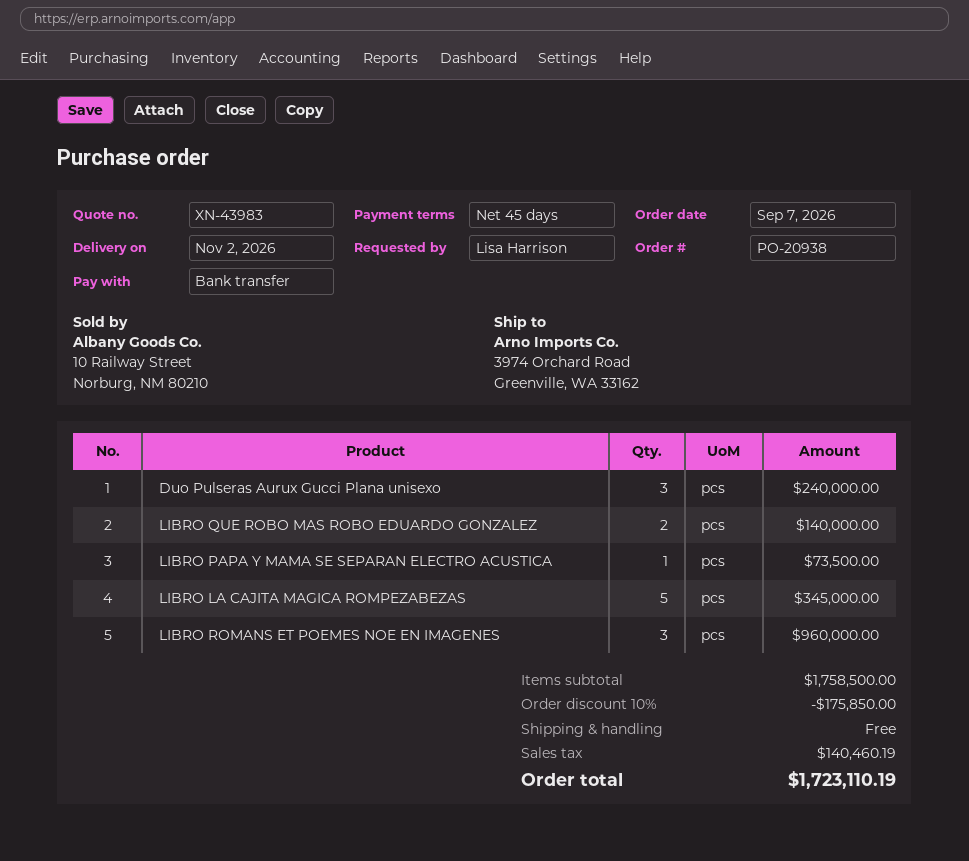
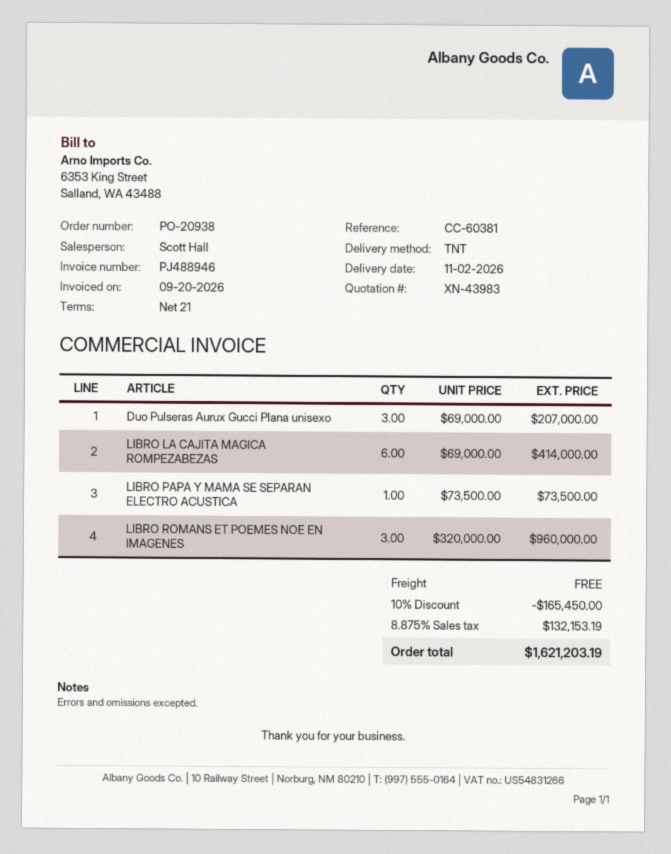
payment terms: 45 days -> 21 days
Duo Pulseras Aurux Gucci Plana unisexo: 3 for 240000.00 -> 3 for 207000.00
LIBRO QUE ROBO MAS ROBO EDUARDO GONZALEZ: 2 for 140000.00 -> none
LIBRO LA CAJITA MAGICA ROMPEZABEZAS: 5 for 345000.00 -> 6 for 414000.00
discount: 10% = 175850.00 -> 10% = 165450.00
tax: 140460.19 -> 132153.19
total: 1723110.19 -> 1621203.19

